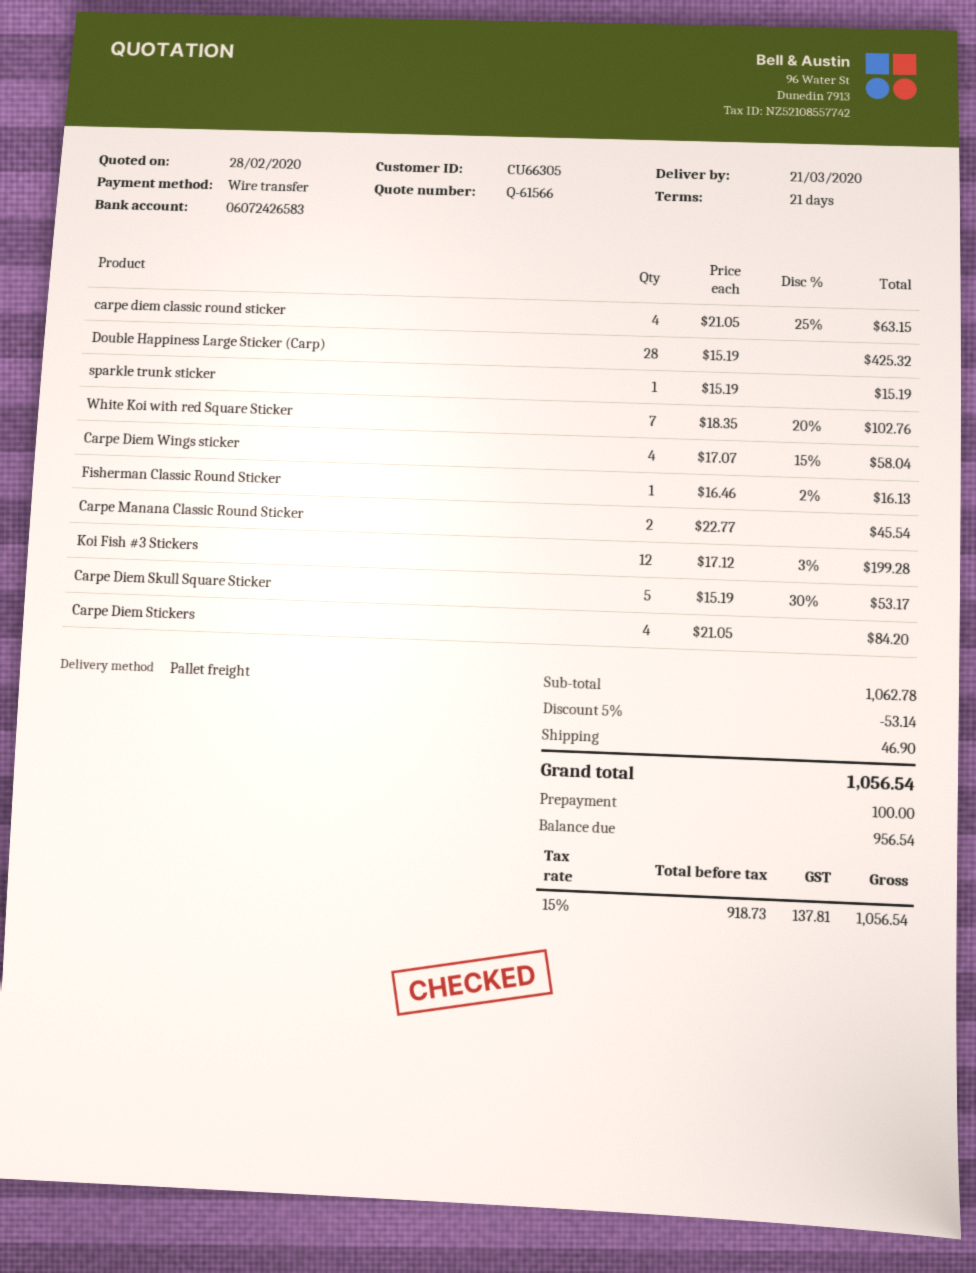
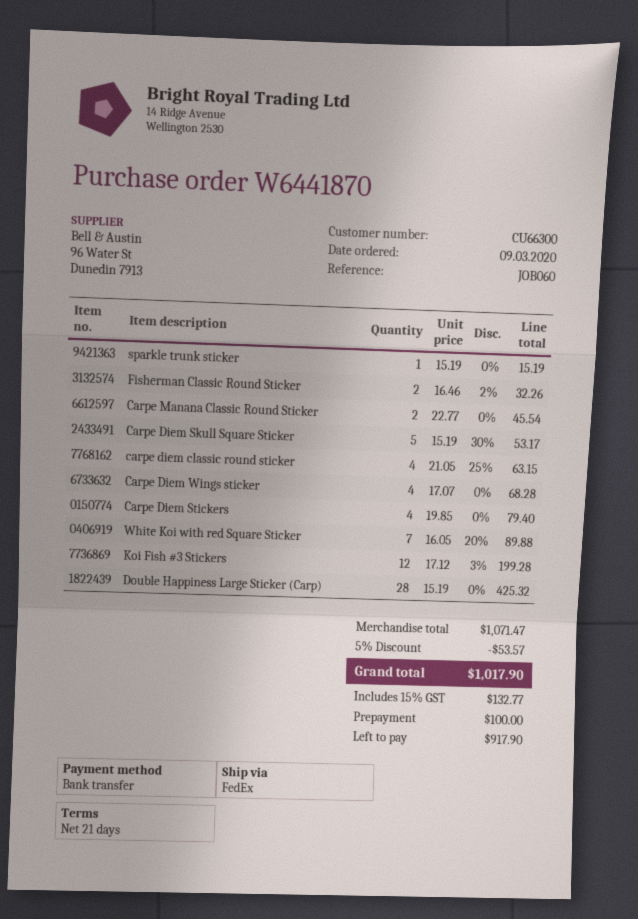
customer number: CU66305 -> CU66300
shipping method: pallet freight -> FedEx
White Koi with red Square Sticker: 7 x 18.35 - 20% = 102.76 -> 7 x 16.05 - 20% = 89.88
Carpe Diem Wings sticker: 4 x 17.07 - 15% = 58.04 -> 4 x 17.07 = 68.28
Fisherman Classic Round Sticker: 1 x 16.46 - 2% = 16.13 -> 2 x 16.46 - 2% = 32.26
Carpe Diem Stickers: 4 x 21.05 = 84.20 -> 4 x 19.85 = 79.40
subtotal: 1062.78 -> 1071.47
discount: 5% = 53.14 -> 5% = 53.57
shipping: 46.90 -> none
tax: 15% = 137.81 -> 15% = 132.77
total: 1056.54 -> 1017.90
balance: 956.54 -> 917.90

